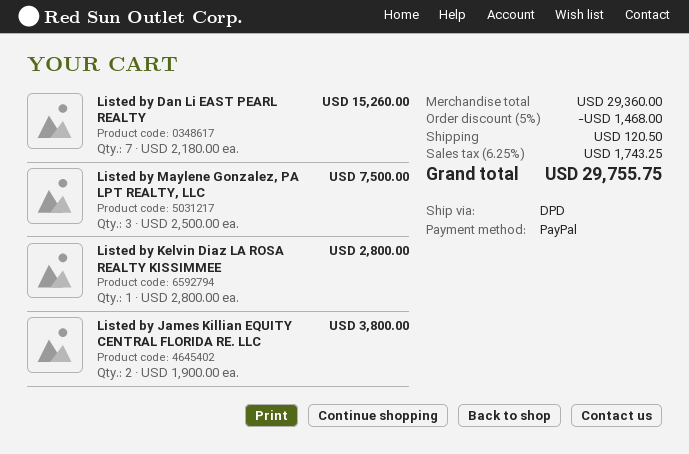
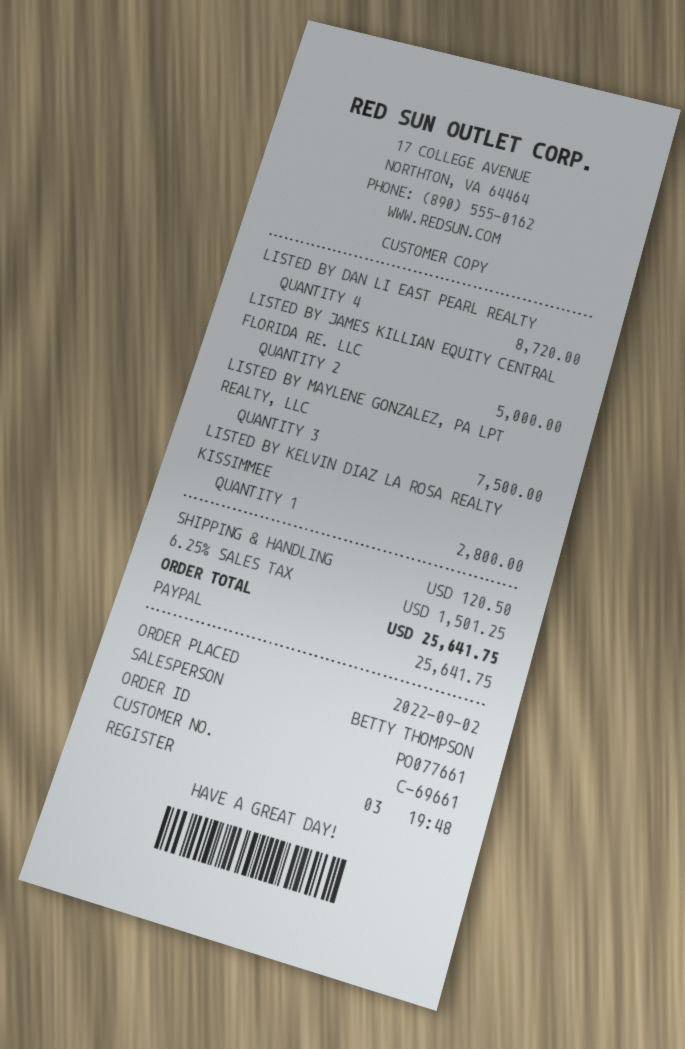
Listed by Dan Li EAST PEARL REALTY: 7 for 15260.00 -> 4 for 8720.00
Listed by James Killian EQUITY CENTRAL FLORIDA RE. LLC: 2 for 3800.00 -> 2 for 5000.00
discount: 5% = 1468.00 -> none
tax: 6.25% = 1743.25 -> 6.25% = 1501.25
total: 29755.75 -> 25641.75

